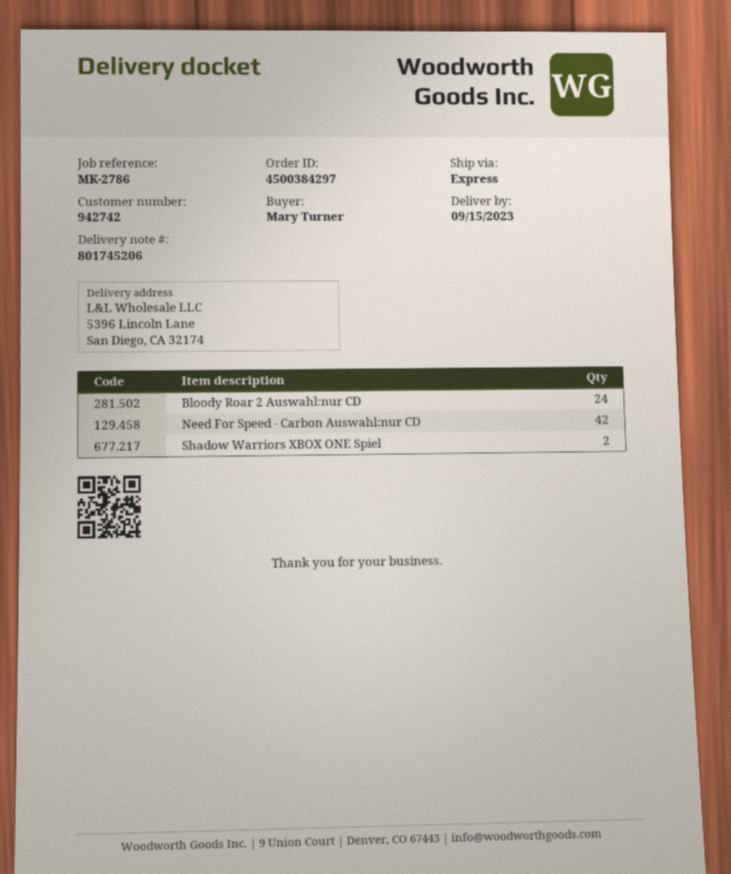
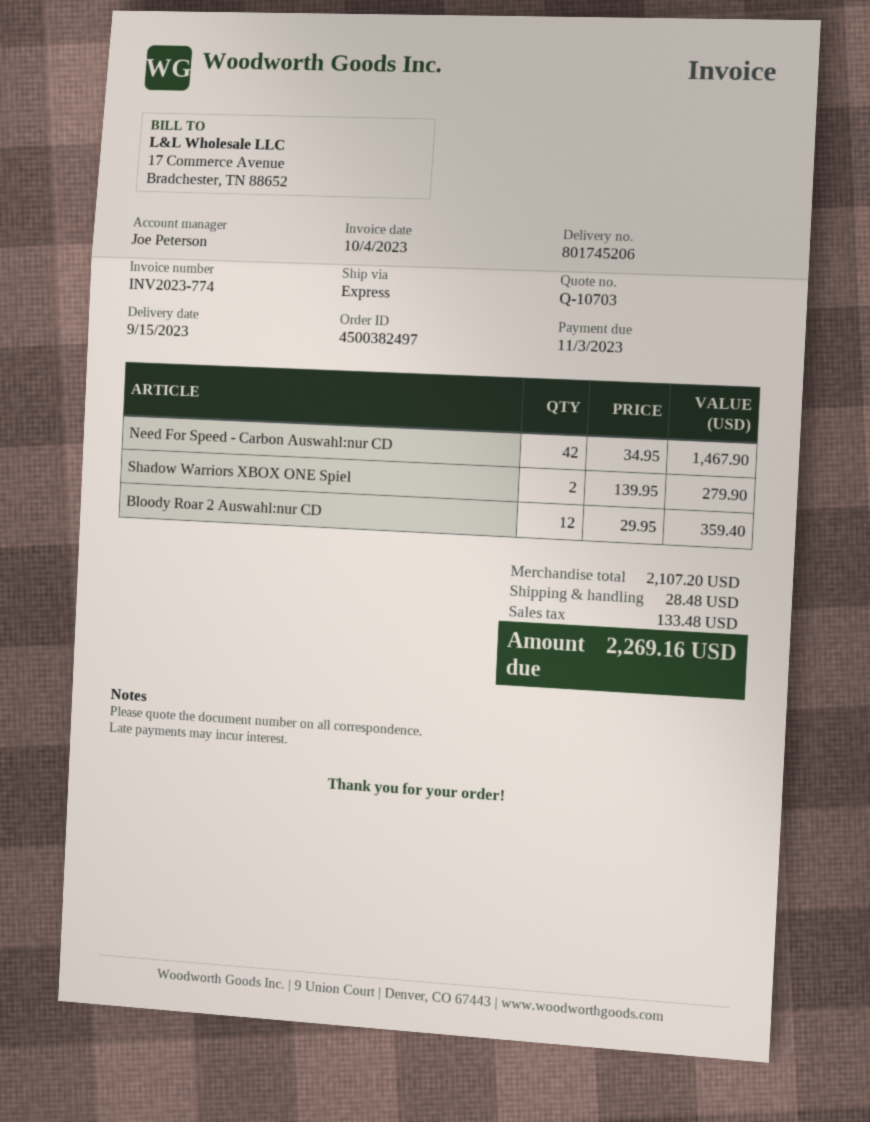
order number: 4500384297 -> 4500382497
Bloody Roar 2 Auswahl:nur CD: 24 -> 12

